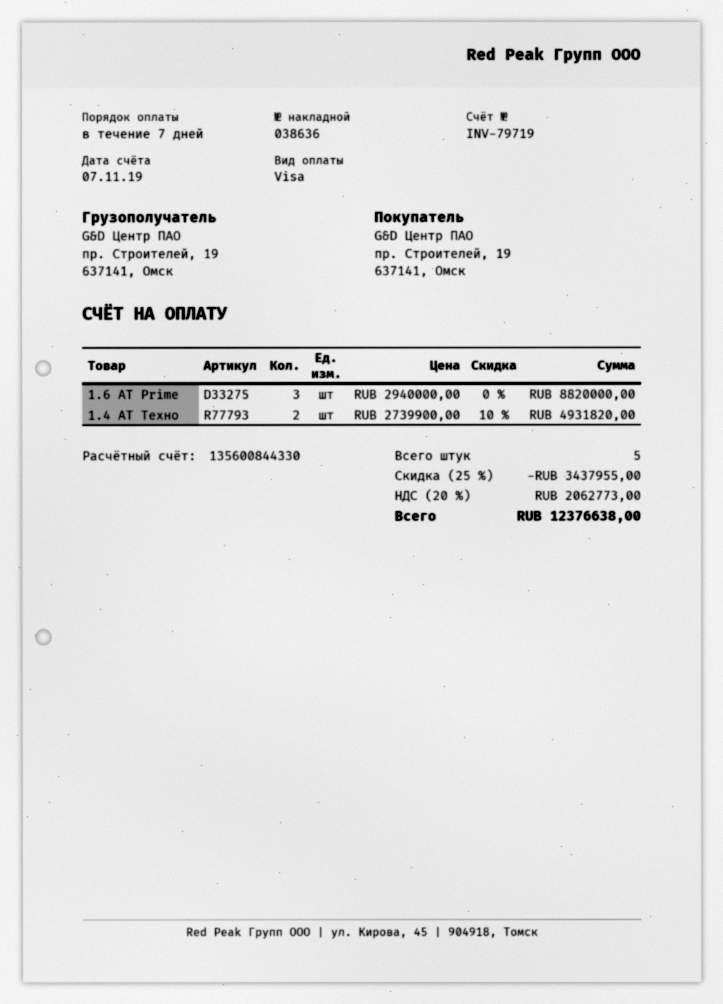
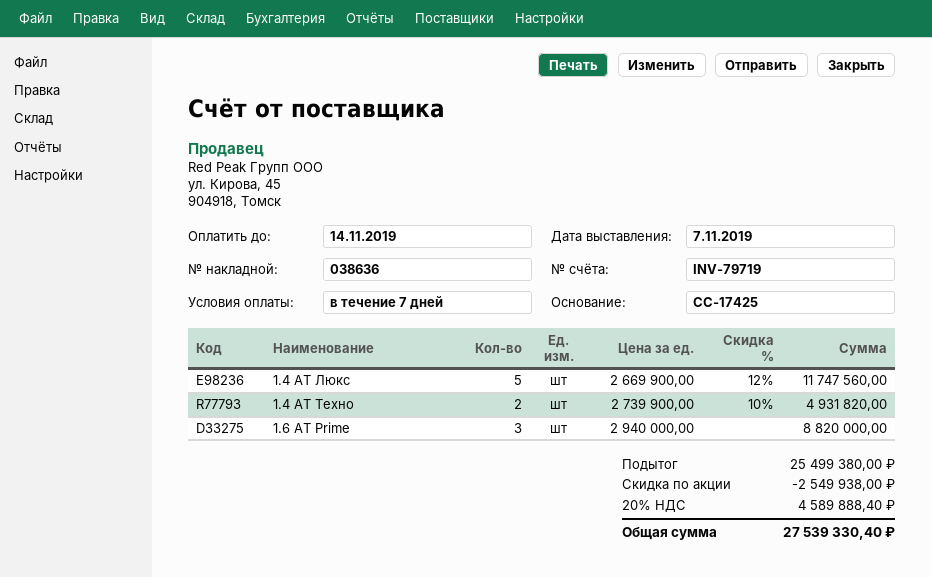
1.4 AT Люкс: none -> 5 x 2669900.00 - 12% = 11747560.00
discount: 3437955.00 -> 2549938.00
tax: 20% = 2062773.00 -> 20% = 4589888.40
total: 12376638.00 -> 27539330.40

